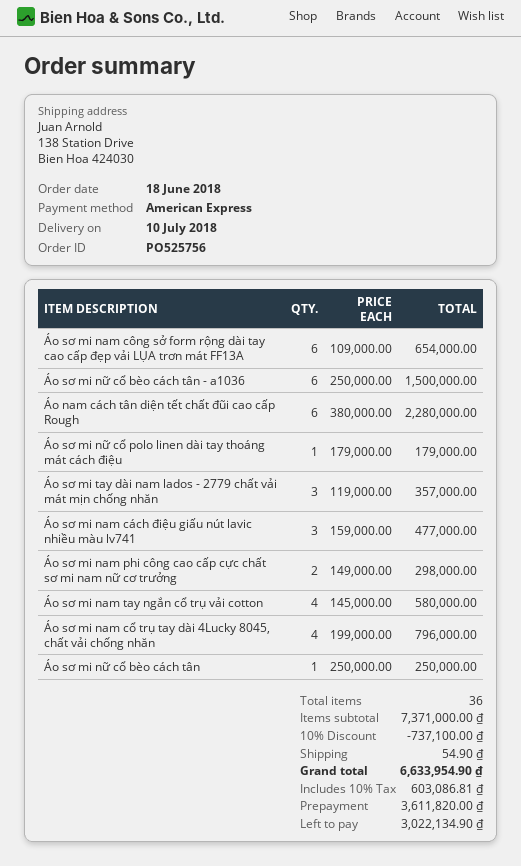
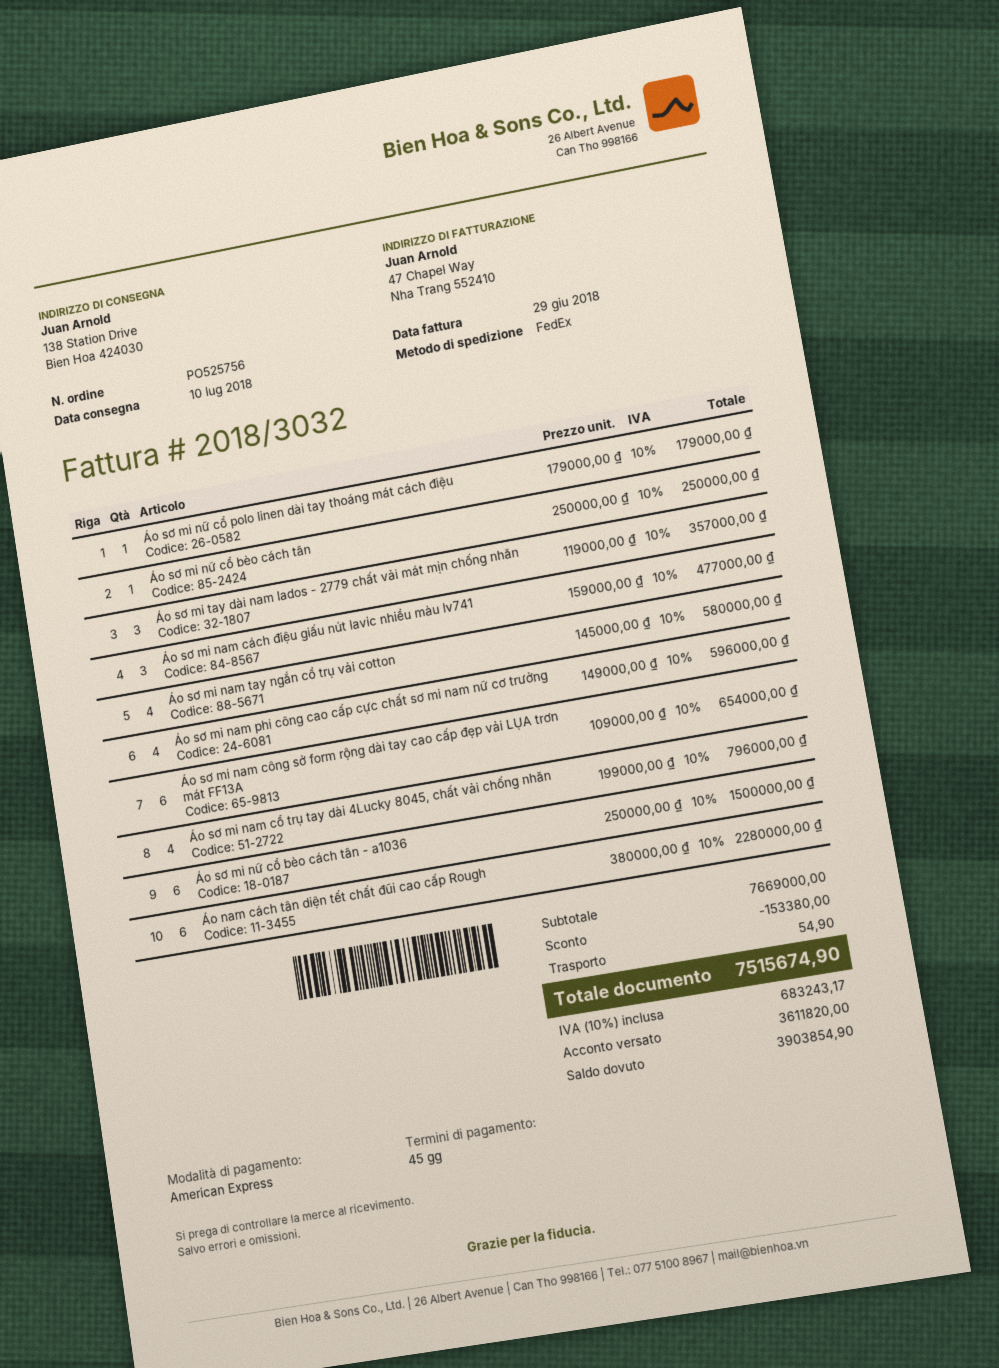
Áo sơ mi nam phi công cao cấp cực chất sơ mi nam nữ cơ trưởng: 2 x 149000.00 = 298000.00 -> 4 x 149000.00 = 596000.00
subtotal: 7371000.00 -> 7669000.00
discount: 737100.00 -> 153380.00
tax: 10% = 603086.81 -> 10% = 683243.17
total: 6633954.90 -> 7515674.90
balance: 3022134.90 -> 3903854.90

